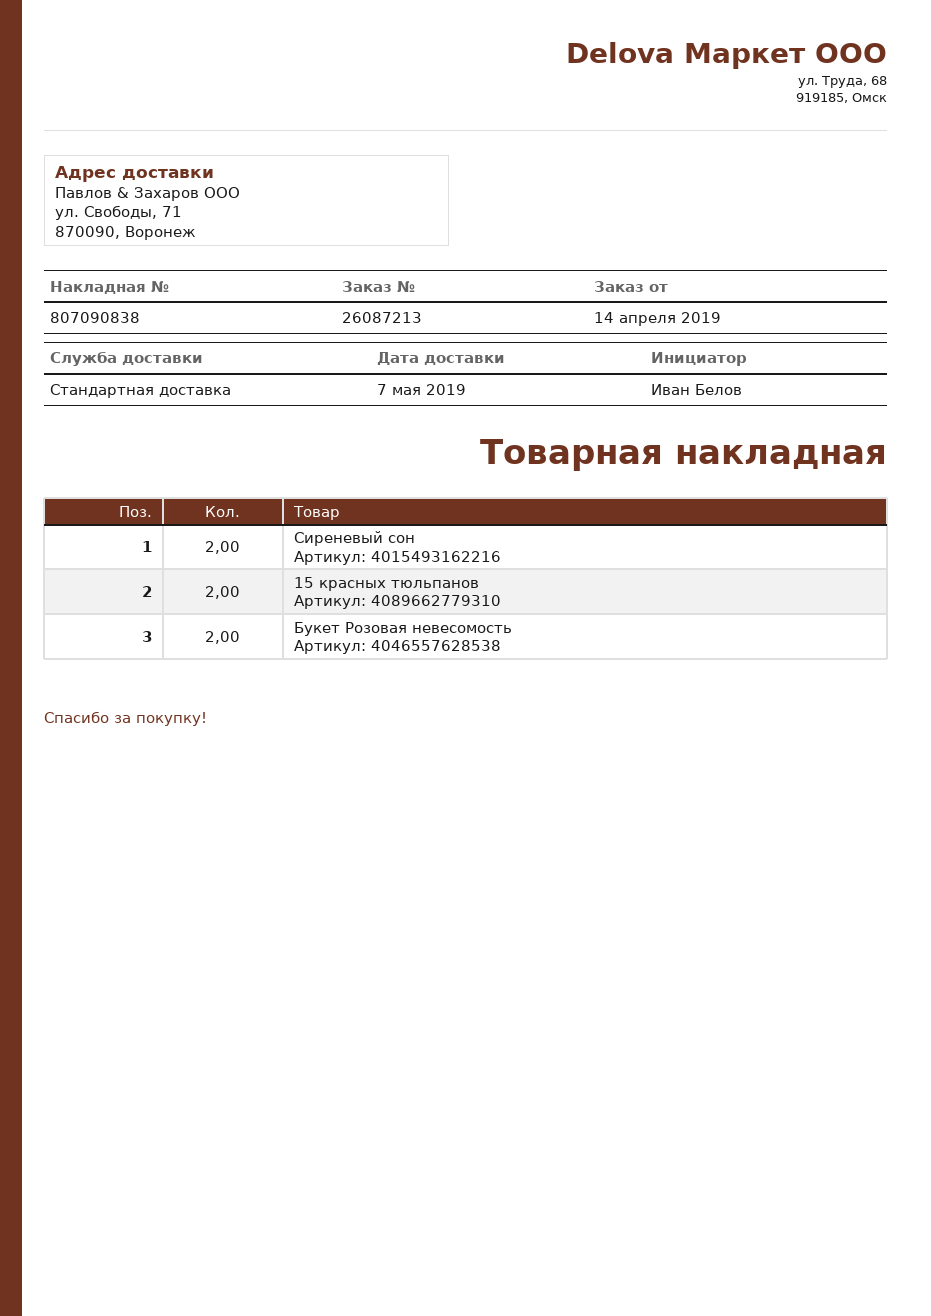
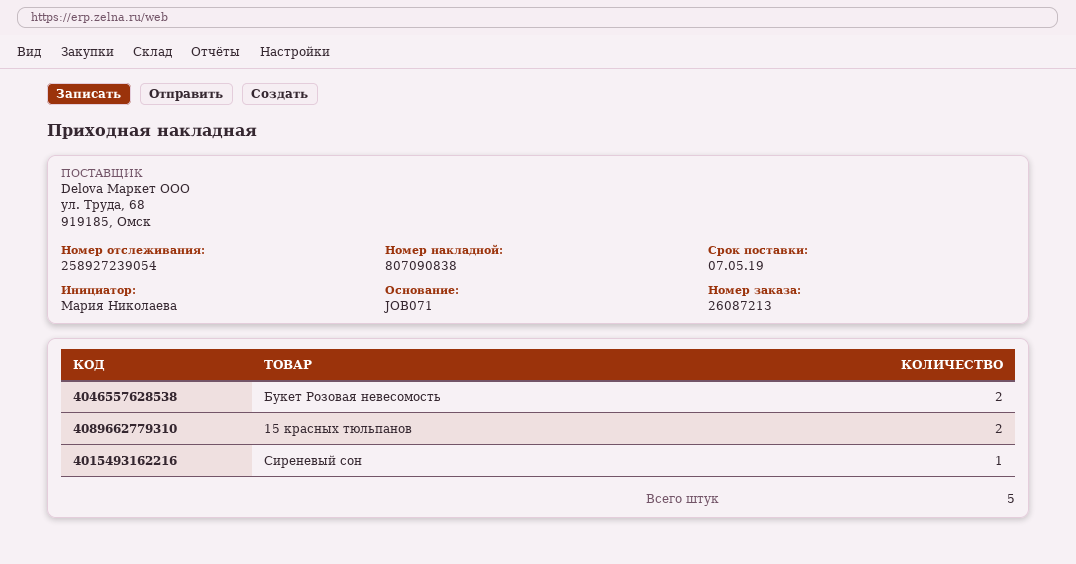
ordered by: Иван Белов -> Мария Николаева
Сиреневый сон: 2 -> 1

